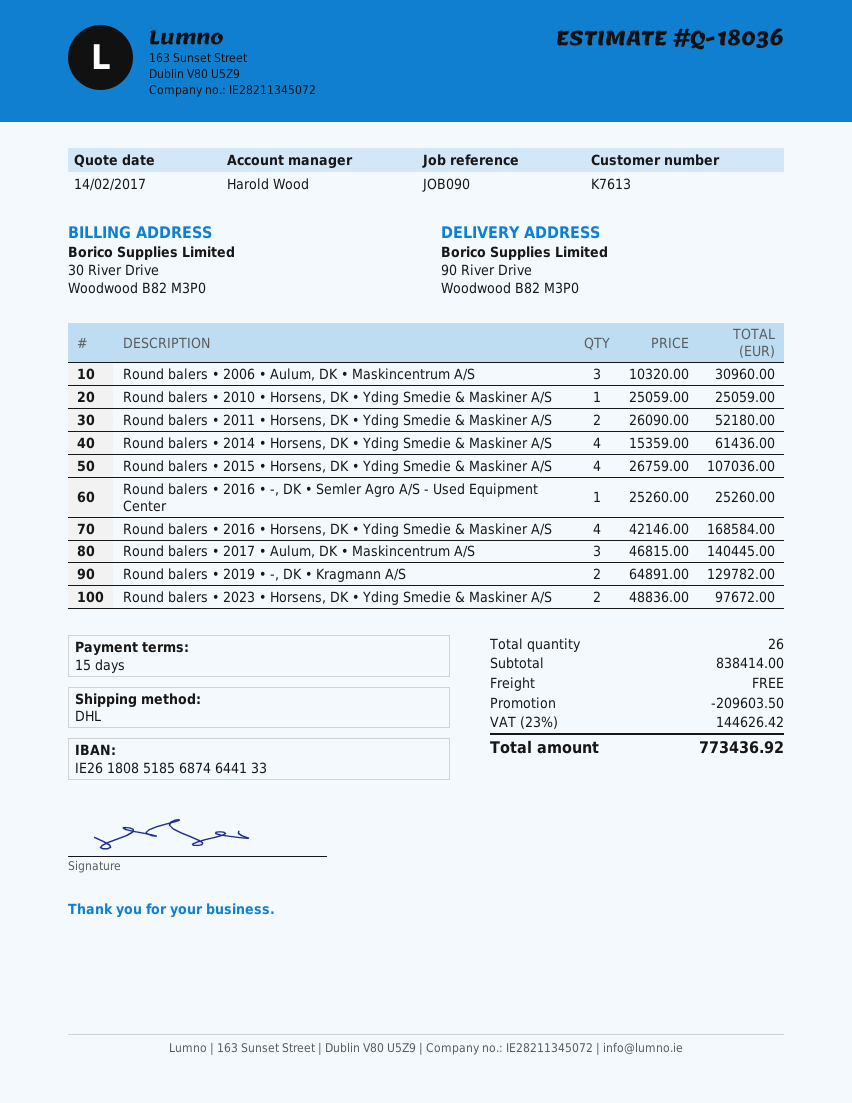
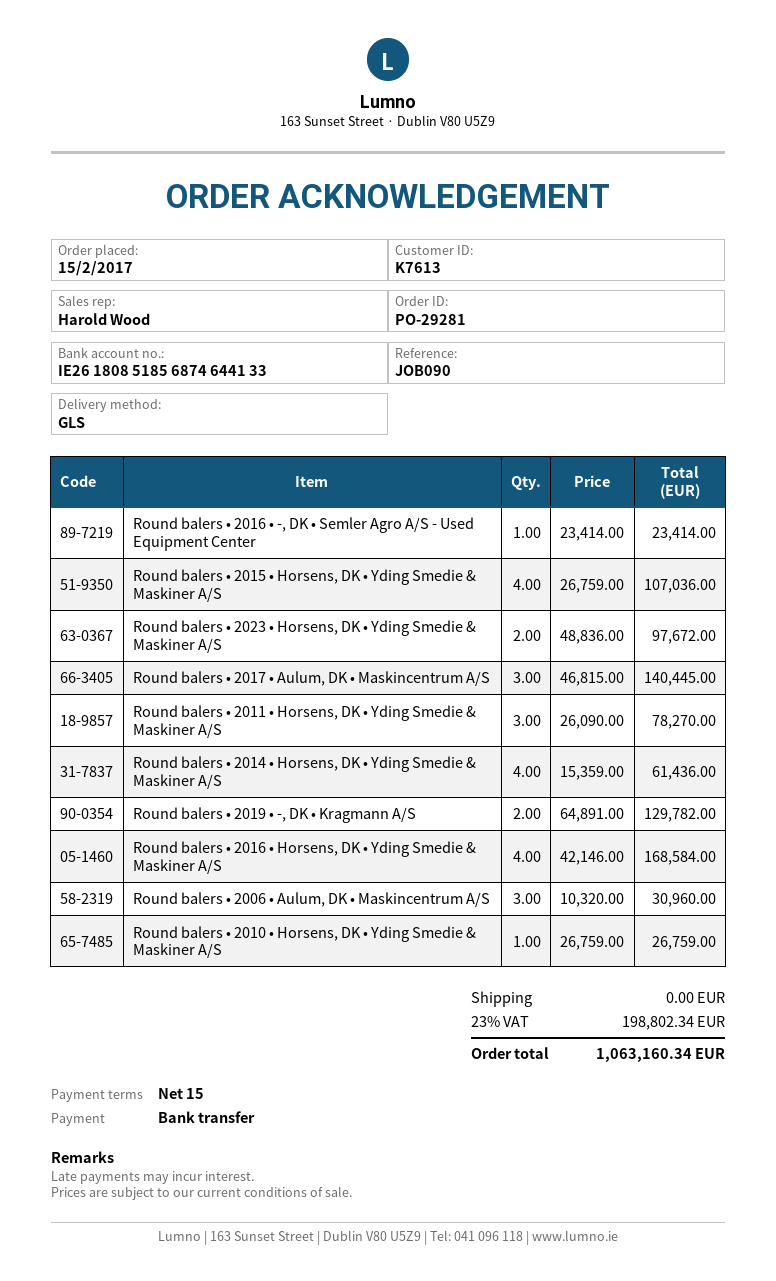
shipping method: DHL -> GLS
Round balers • 2010 • Horsens, DK • Yding Smedie & Maskiner A/S: 1 x 25059.00 = 25059.00 -> 1 x 26759.00 = 26759.00
Round balers • 2011 • Horsens, DK • Yding Smedie & Maskiner A/S: 2 x 26090.00 = 52180.00 -> 3 x 26090.00 = 78270.00
Round balers • 2016 • -, DK • Semler Agro A/S - Used Equipment Center: 1 x 25260.00 = 25260.00 -> 1 x 23414.00 = 23414.00
discount: 209603.50 -> none
tax: 23% = 144626.42 -> 23% = 198802.34
total: 773436.92 -> 1063160.34

